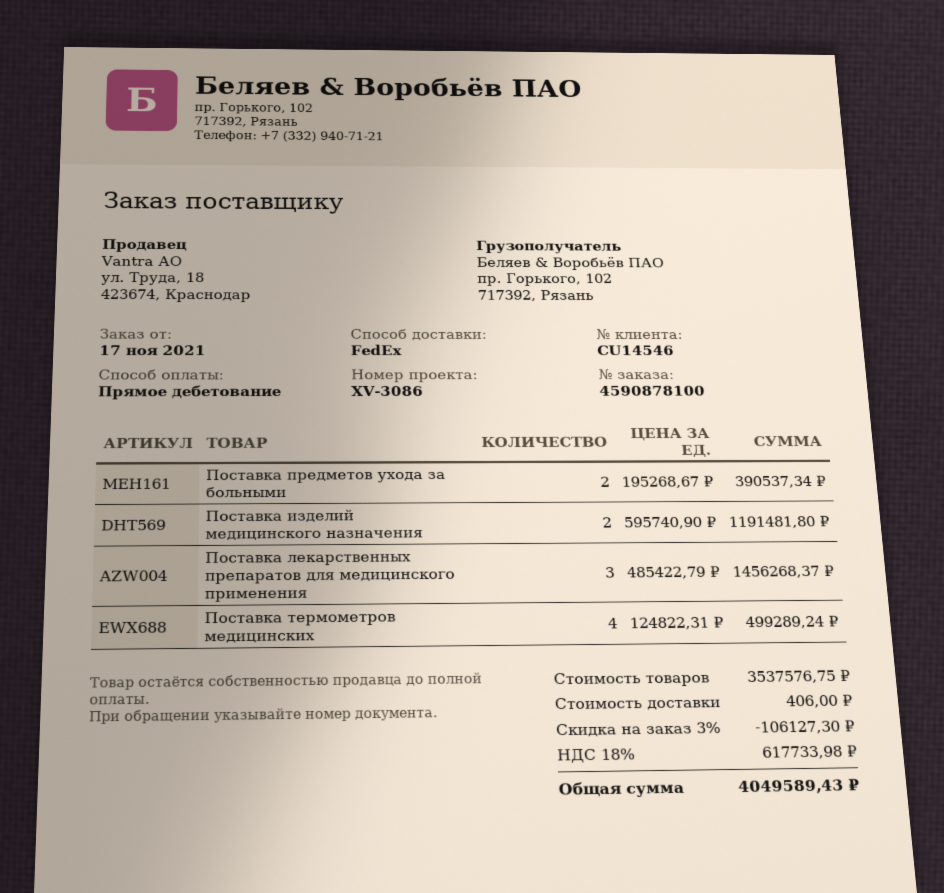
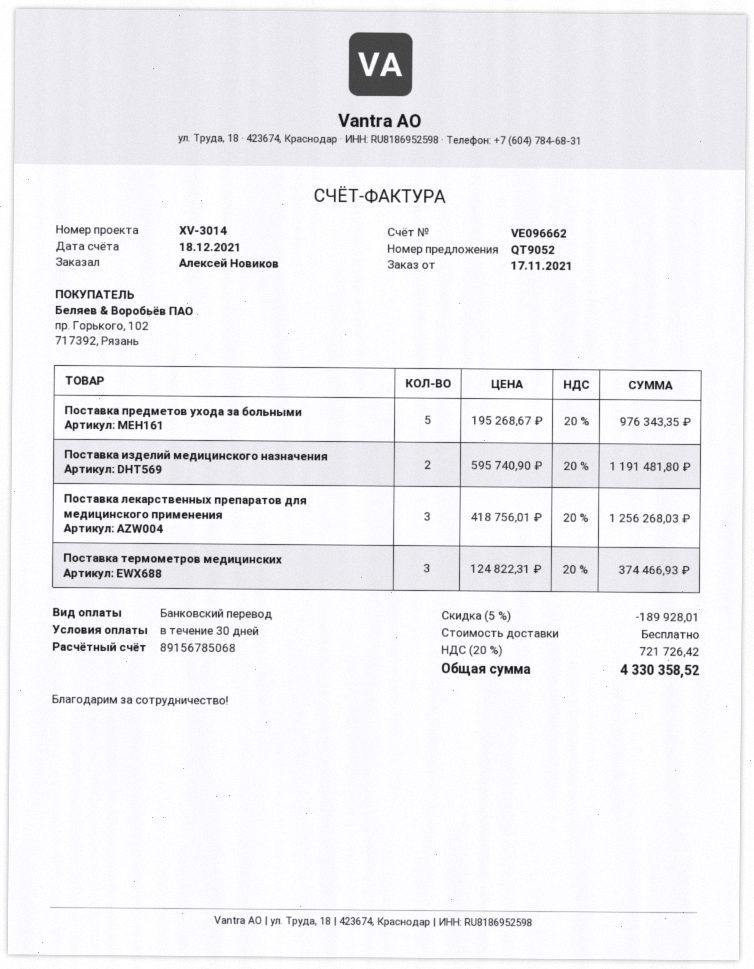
reference: XV-3086 -> XV-3014
payment method: direct debit -> bank transfer
Поставка предметов ухода за больными: 2 x 195268.67 = 390537.34 -> 5 x 195268.67 = 976343.35
Поставка лекарственных препаратов для медицинского применения: 3 x 485422.79 = 1456268.37 -> 3 x 418756.01 = 1256268.03
Поставка термометров медицинских: 4 x 124822.31 = 499289.24 -> 3 x 124822.31 = 374466.93
discount: 3% = 106127.30 -> 5% = 189928.01
shipping: 406.00 -> 0.00
tax: 18% = 617733.98 -> 20% = 721726.42
total: 4049589.43 -> 4330358.52

